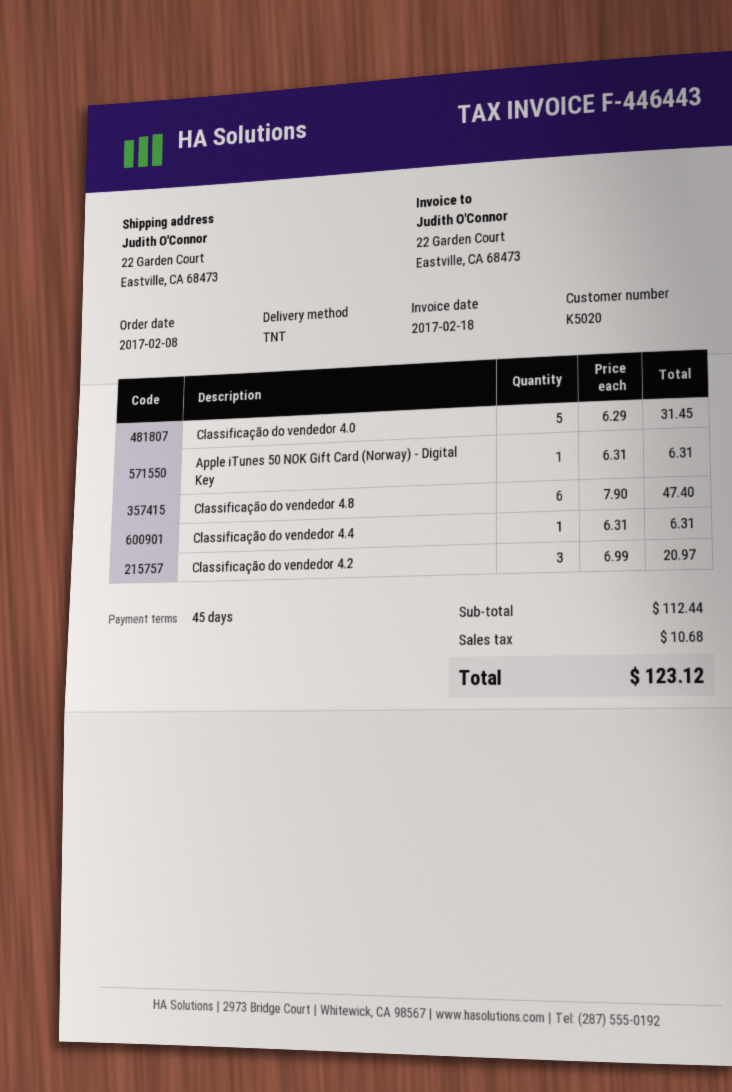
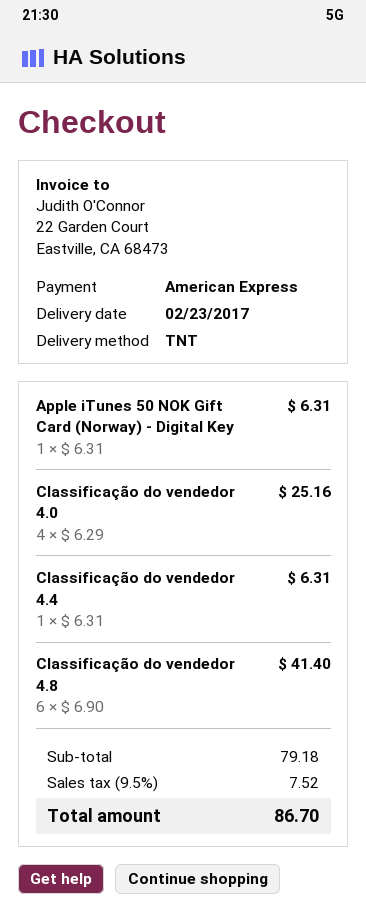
Classificação do vendedor 4.0: 5 x 6.29 = 31.45 -> 4 x 6.29 = 25.16
Classificação do vendedor 4.8: 6 x 7.90 = 47.40 -> 6 x 6.90 = 41.40
Classificação do vendedor 4.2: 3 x 6.99 = 20.97 -> none
subtotal: 112.44 -> 79.18
tax: 10.68 -> 7.52
total: 123.12 -> 86.70

